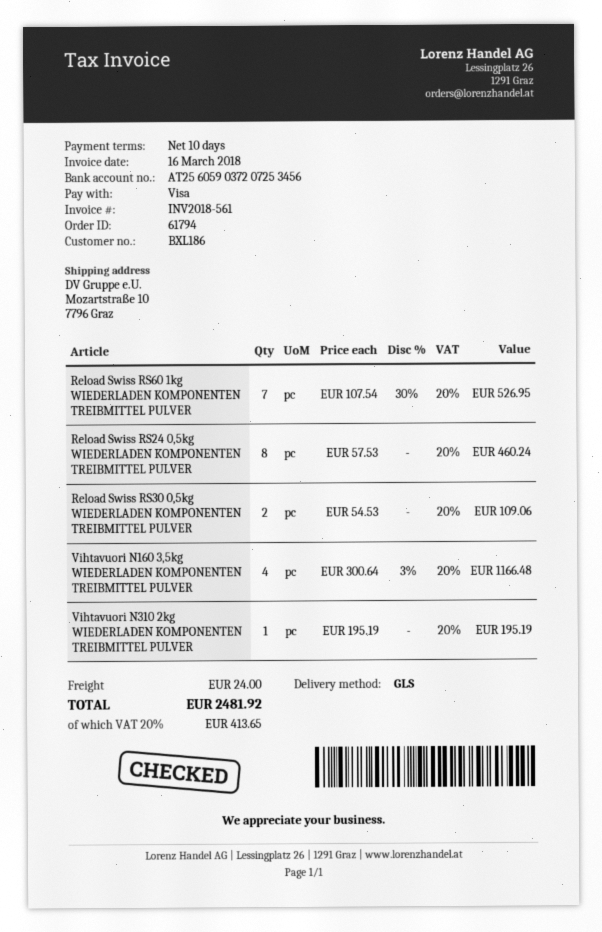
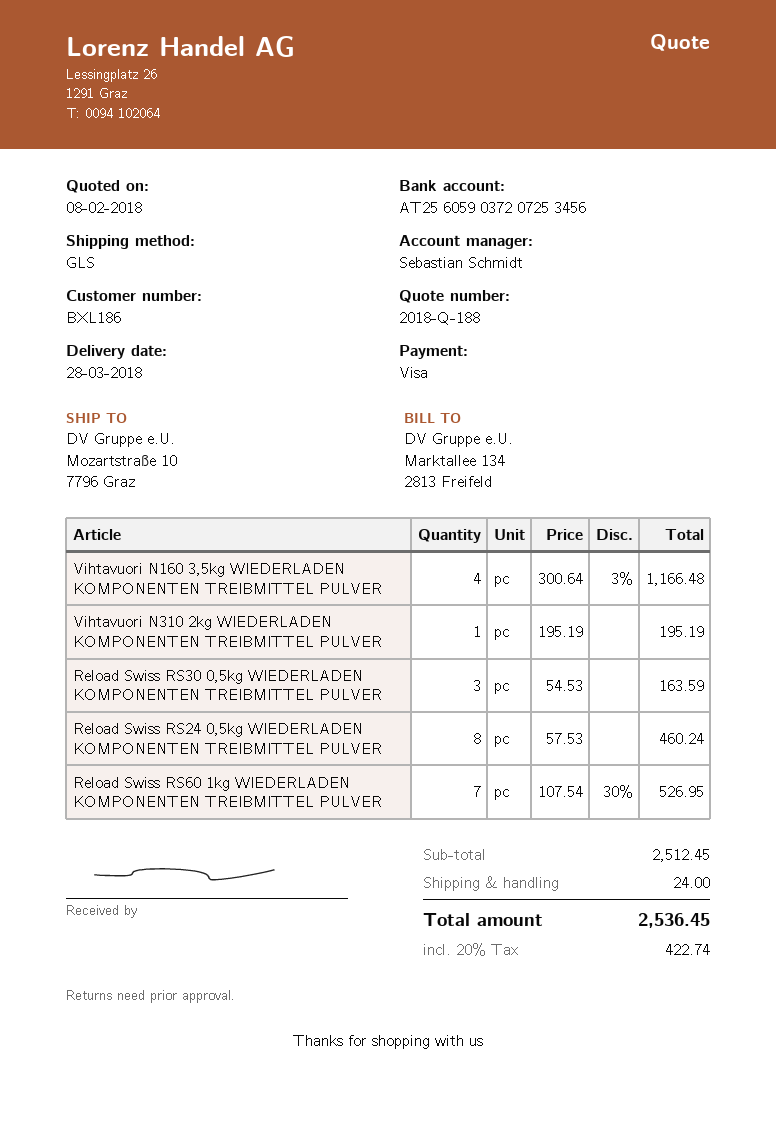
Reload Swiss RS30 0,5kg WIEDERLADEN KOMPONENTEN TREIBMITTEL PULVER: 2 x 54.53 = 109.06 -> 3 x 54.53 = 163.59
tax: 20% = 413.65 -> 20% = 422.74
total: 2481.92 -> 2536.45

